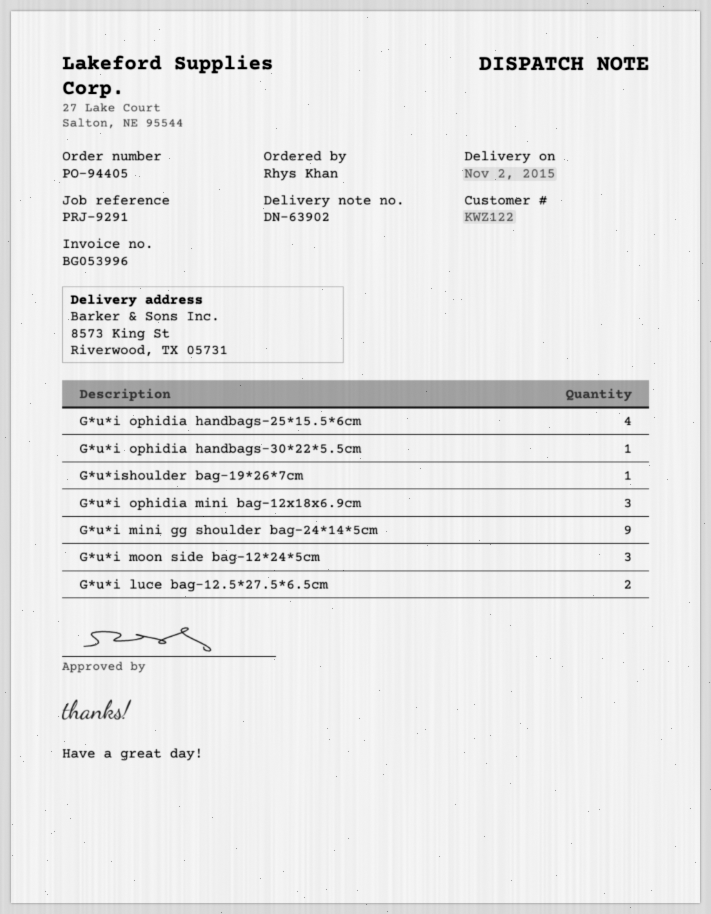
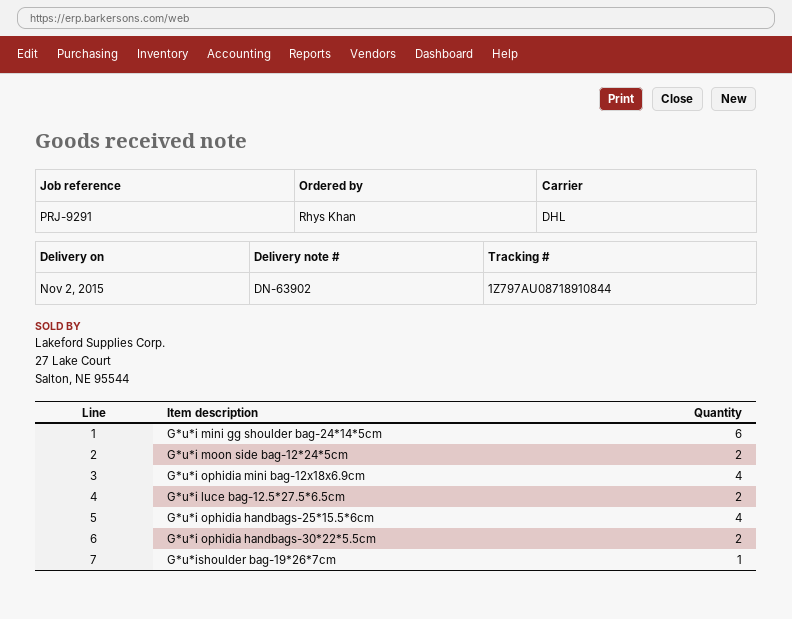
G*u*i ophidia handbags-30*22*5.5cm: 1 -> 2
G*u*i ophidia mini bag-12x18x6.9cm: 3 -> 4
G*u*i mini gg shoulder bag-24*14*5cm: 9 -> 6
G*u*i moon side bag-12*24*5cm: 3 -> 2

